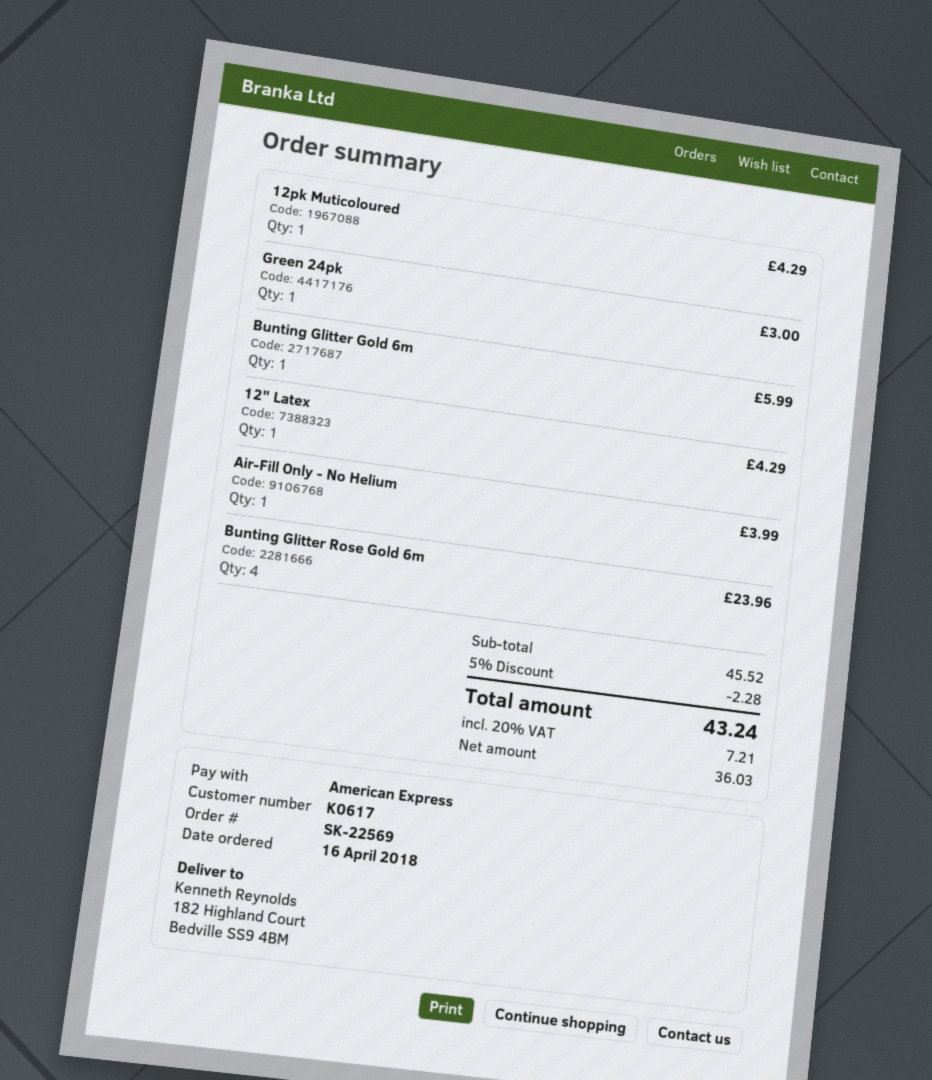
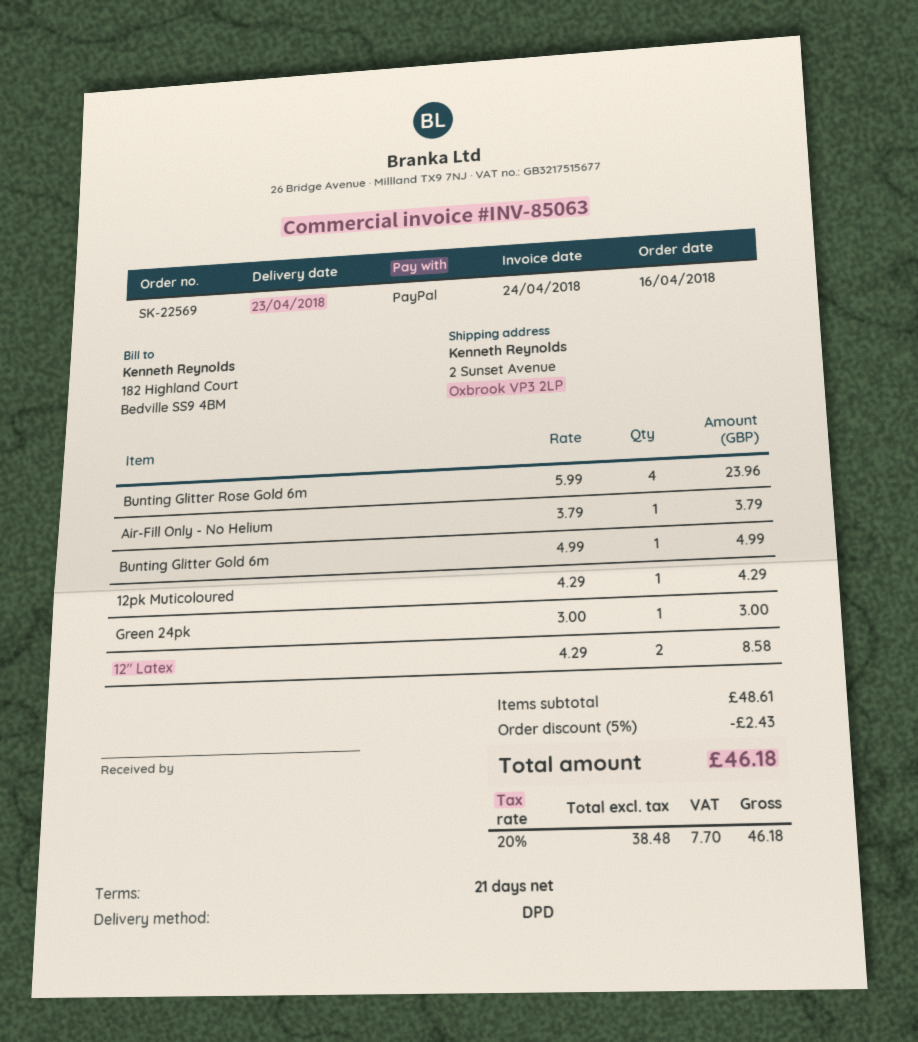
payment method: American Express -> PayPal
ship to: 182 Highland Court, Bedville SS9 4BM -> 2 Sunset Avenue, Oxbrook VP3 2LP
Bunting Glitter Gold 6m: 1 for 5.99 -> 1 for 4.99
12" Latex: 1 for 4.29 -> 2 for 8.58
Air-Fill Only - No Helium: 1 for 3.99 -> 1 for 3.79
subtotal: 45.52 -> 48.61
discount: 5% = 2.28 -> 5% = 2.43
net: 36.03 -> 38.48
tax: 20% = 7.21 -> 20% = 7.70
total: 43.24 -> 46.18

